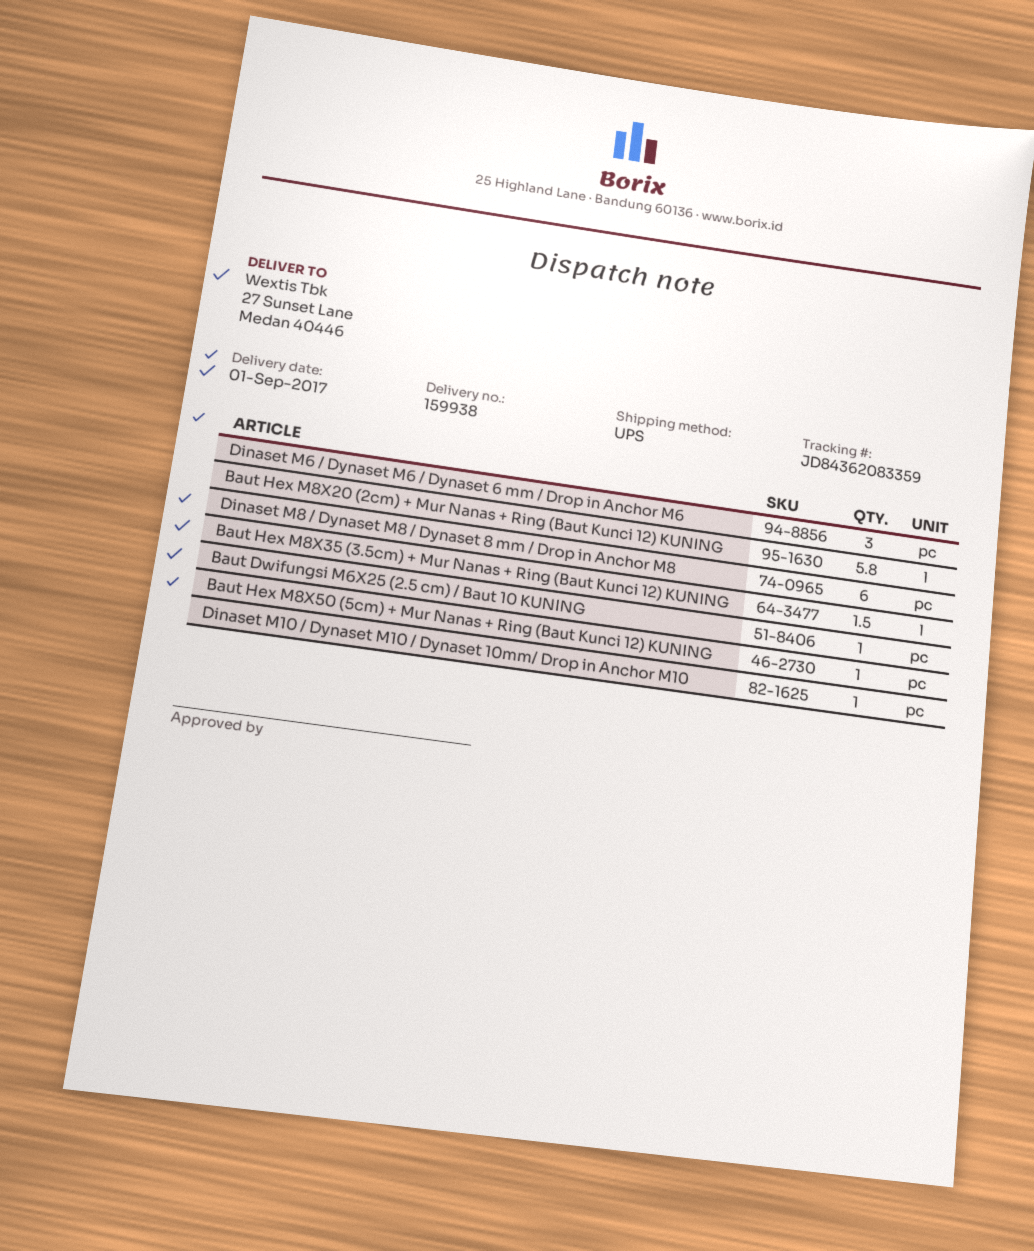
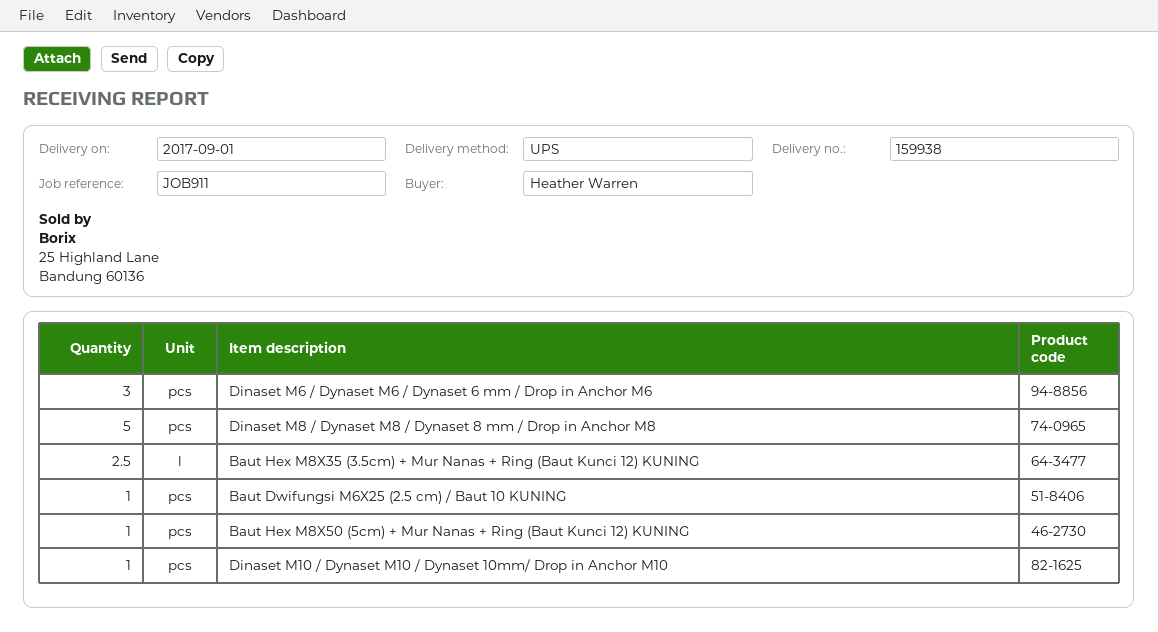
Baut Hex M8X20 (2cm) + Mur Nanas + Ring (Baut Kunci 12) KUNING: 5.8 -> none
Dinaset M8 / Dynaset M8 / Dynaset 8 mm / Drop in Anchor M8: 6 -> 5
Baut Hex M8X35 (3.5cm) + Mur Nanas + Ring (Baut Kunci 12) KUNING: 1.5 -> 2.5

